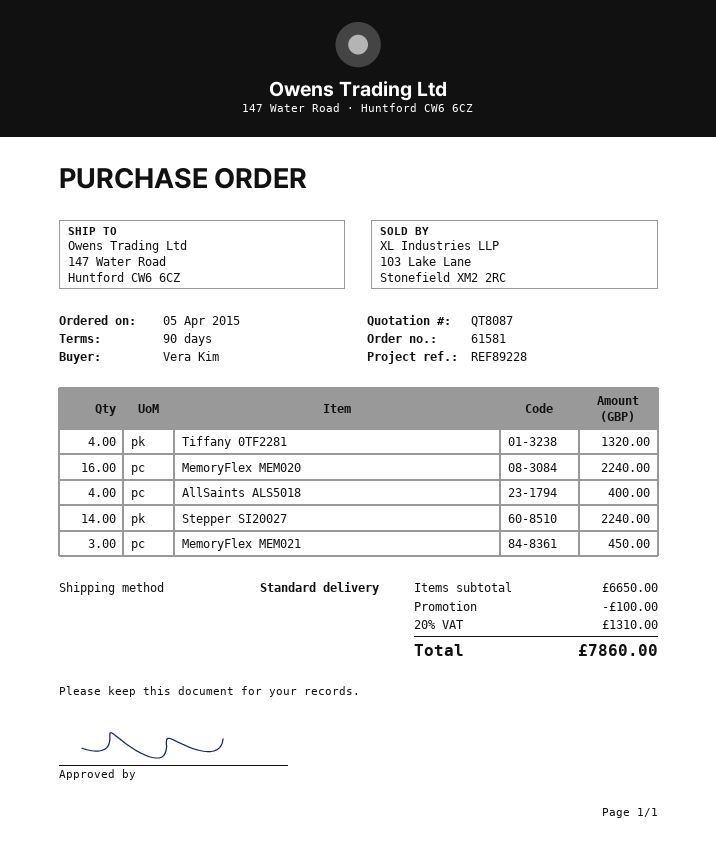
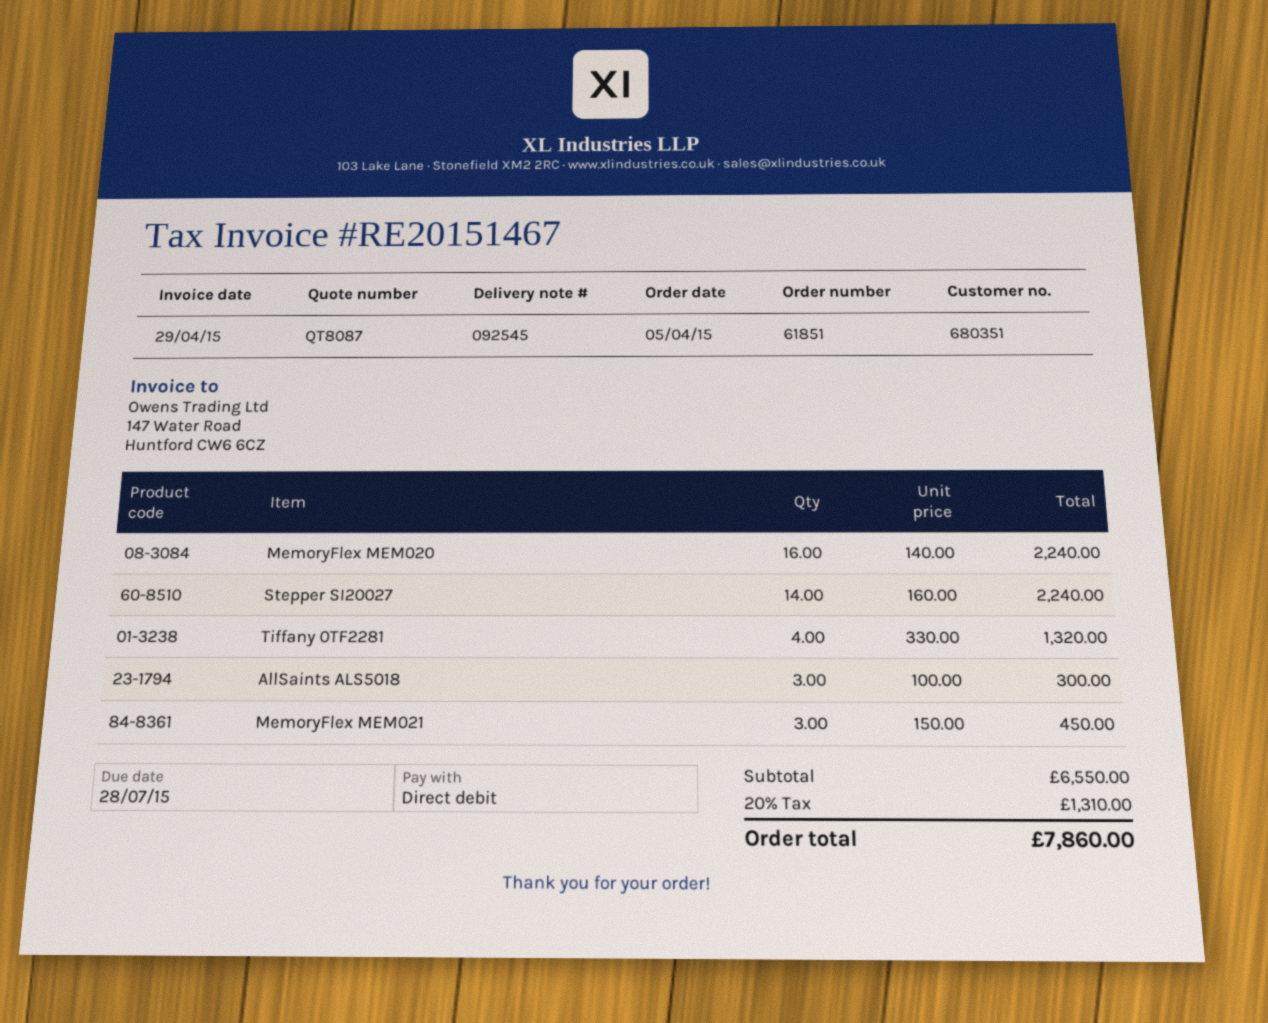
order number: 61581 -> 61851
AllSaints ALS5018: 4 for 400.00 -> 3 for 300.00
subtotal: 6650.00 -> 6550.00
discount: 100.00 -> none

